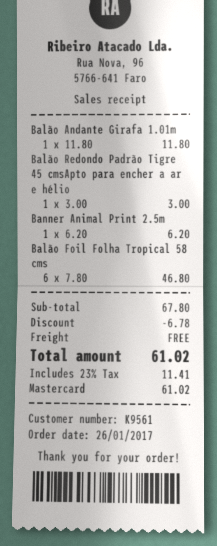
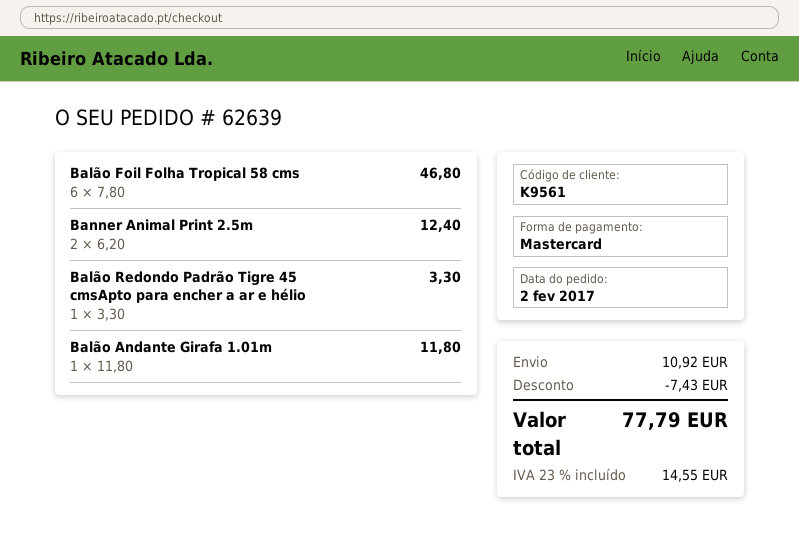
order date: 2017-01-26 -> 2017-02-02
Balão Redondo Padrão Tigre 45 cmsApto para encher a ar e hélio: 1 x 3.00 = 3.00 -> 1 x 3.30 = 3.30
Banner Animal Print 2.5m: 1 x 6.20 = 6.20 -> 2 x 6.20 = 12.40
discount: 6.78 -> 7.43
shipping: 0.00 -> 10.92
tax: 23% = 11.41 -> 23% = 14.55
total: 61.02 -> 77.79

